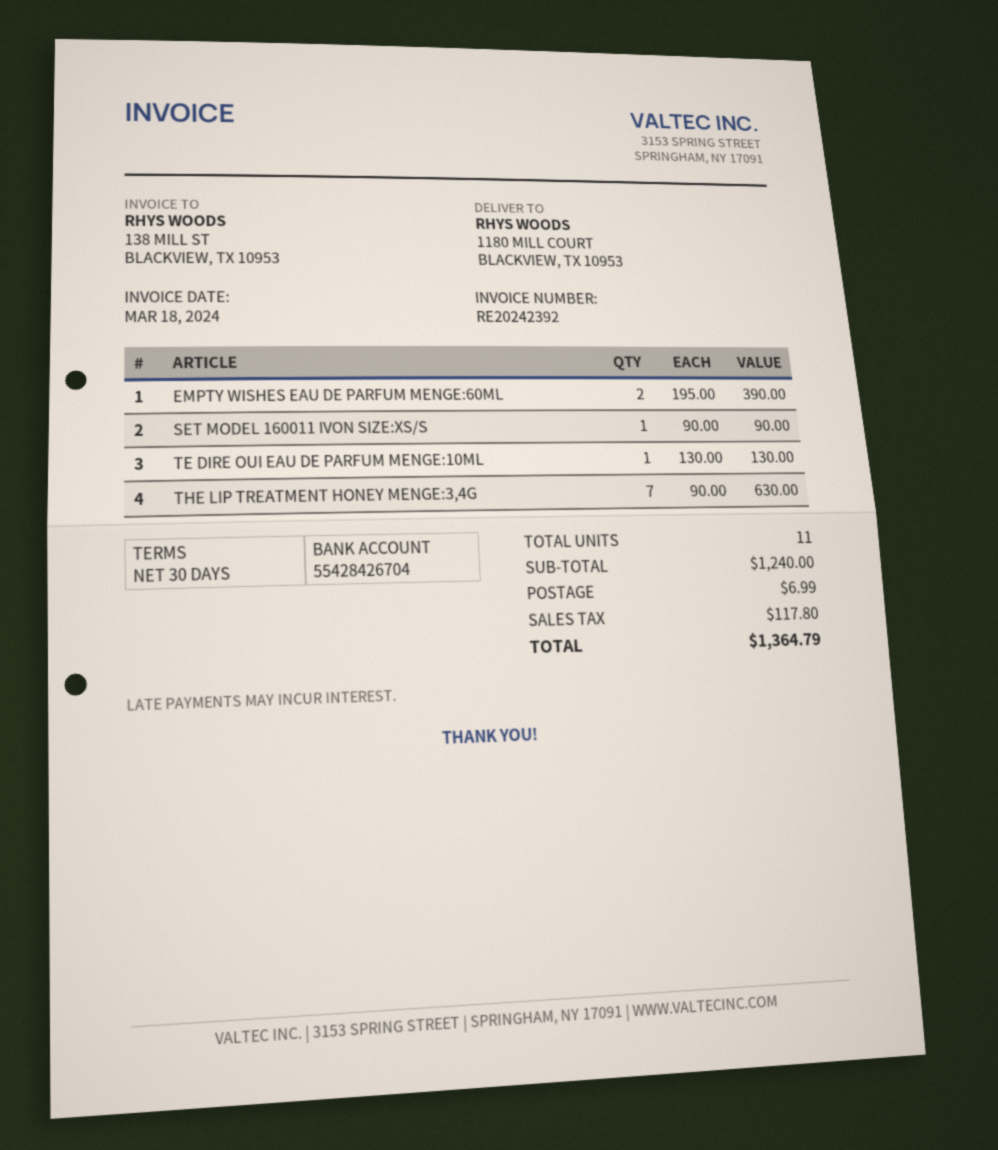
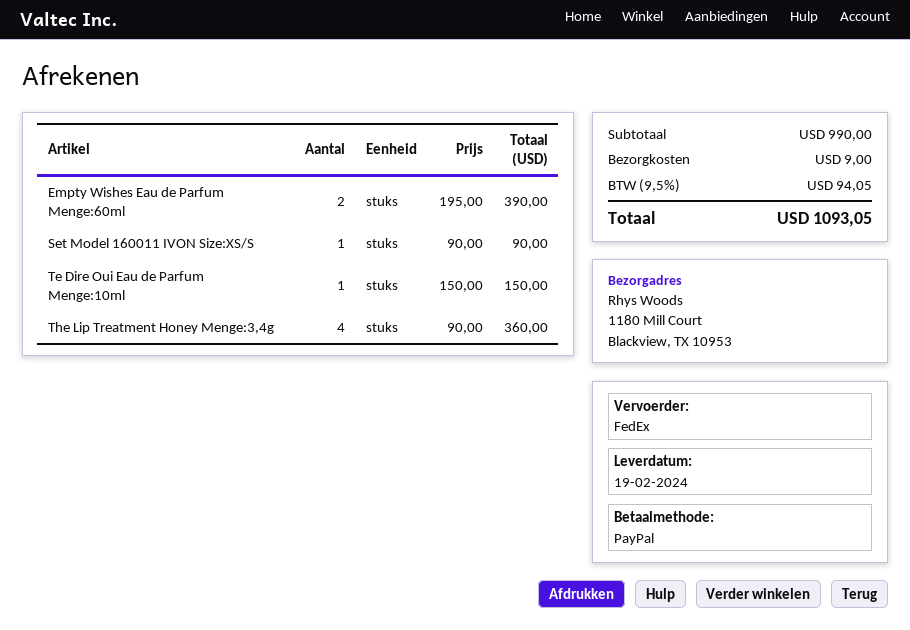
TE DIRE OUI EAU DE PARFUM MENGE:10ML: 1 x 130.00 = 130.00 -> 1 x 150.00 = 150.00
THE LIP TREATMENT HONEY MENGE:3,4G: 7 x 90.00 = 630.00 -> 4 x 90.00 = 360.00
subtotal: 1240.00 -> 990.00
shipping: 6.99 -> 9.00
tax: 117.80 -> 94.05
total: 1364.79 -> 1093.05

